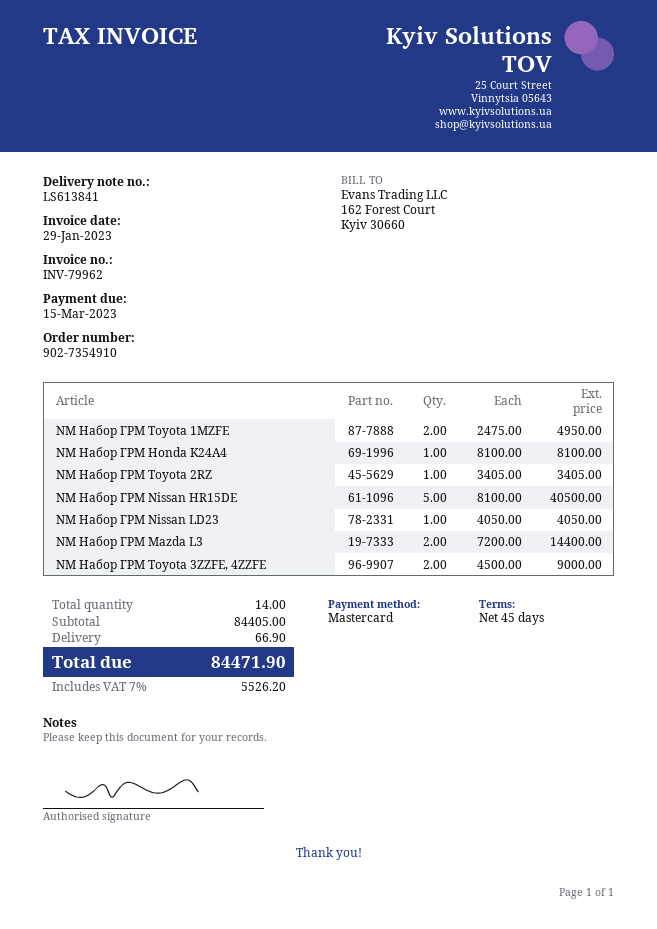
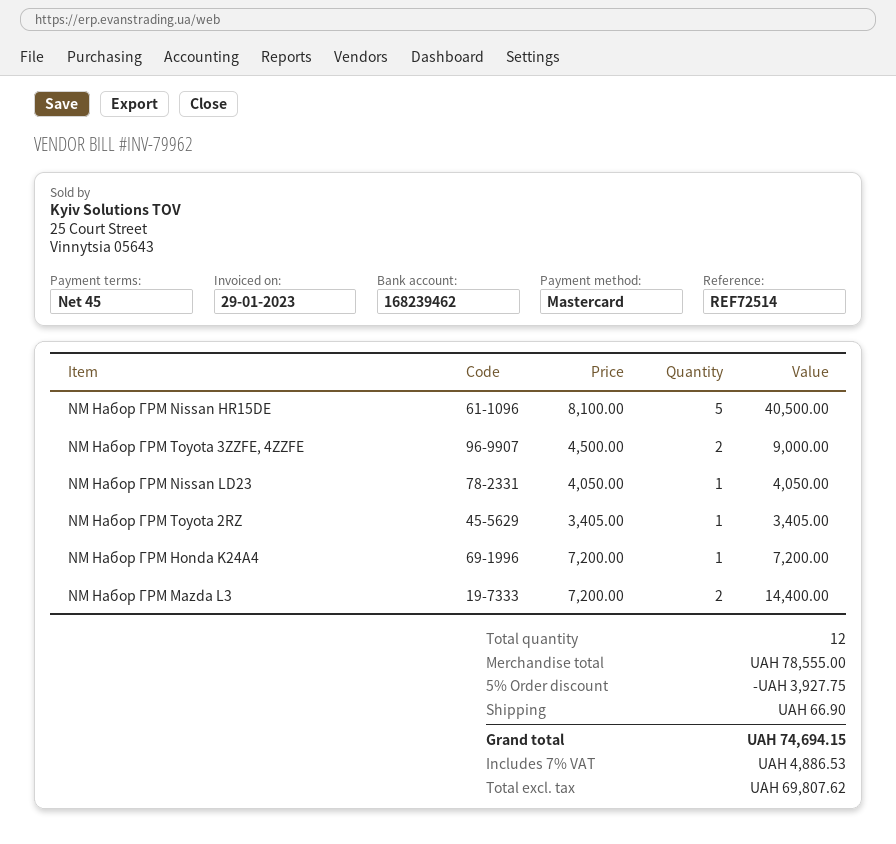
NM Набор ГРМ Toyota 1MZFE: 2 x 2475.00 = 4950.00 -> none
NM Набор ГРМ Honda K24A4: 1 x 8100.00 = 8100.00 -> 1 x 7200.00 = 7200.00
total quantity: 14 -> 12
subtotal: 84405.00 -> 78555.00
discount: none -> 5% = 3927.75
tax: 7% = 5526.20 -> 7% = 4886.53
total: 84471.90 -> 74694.15

